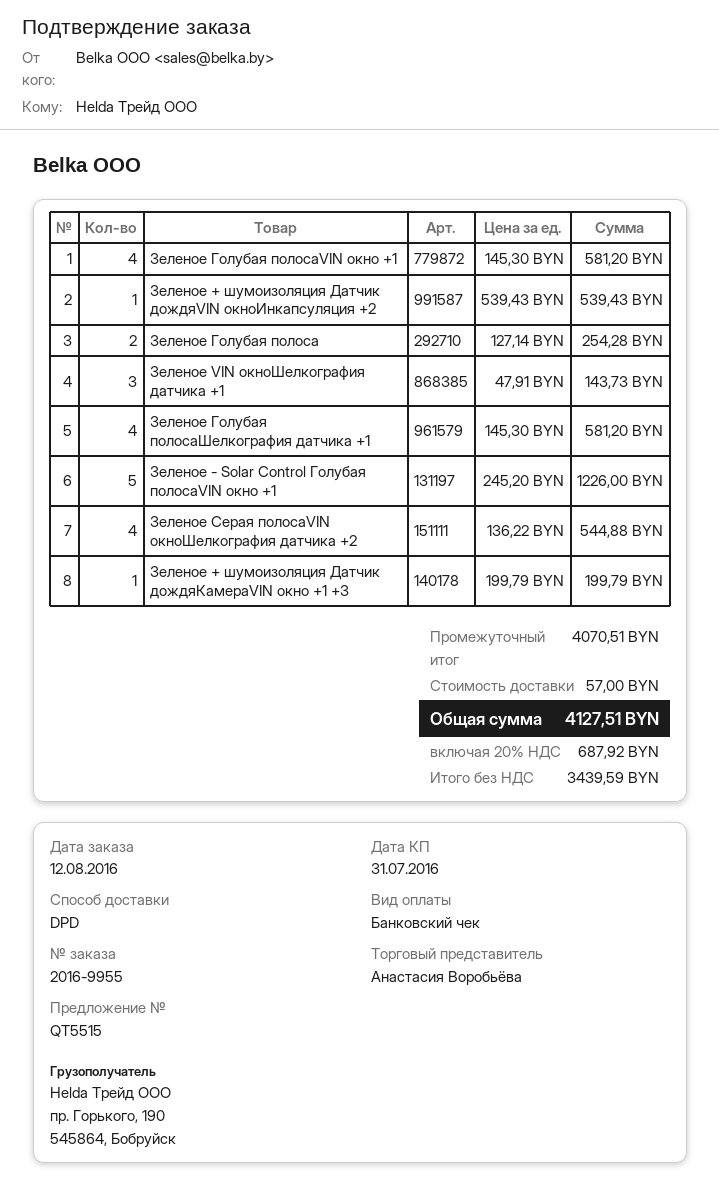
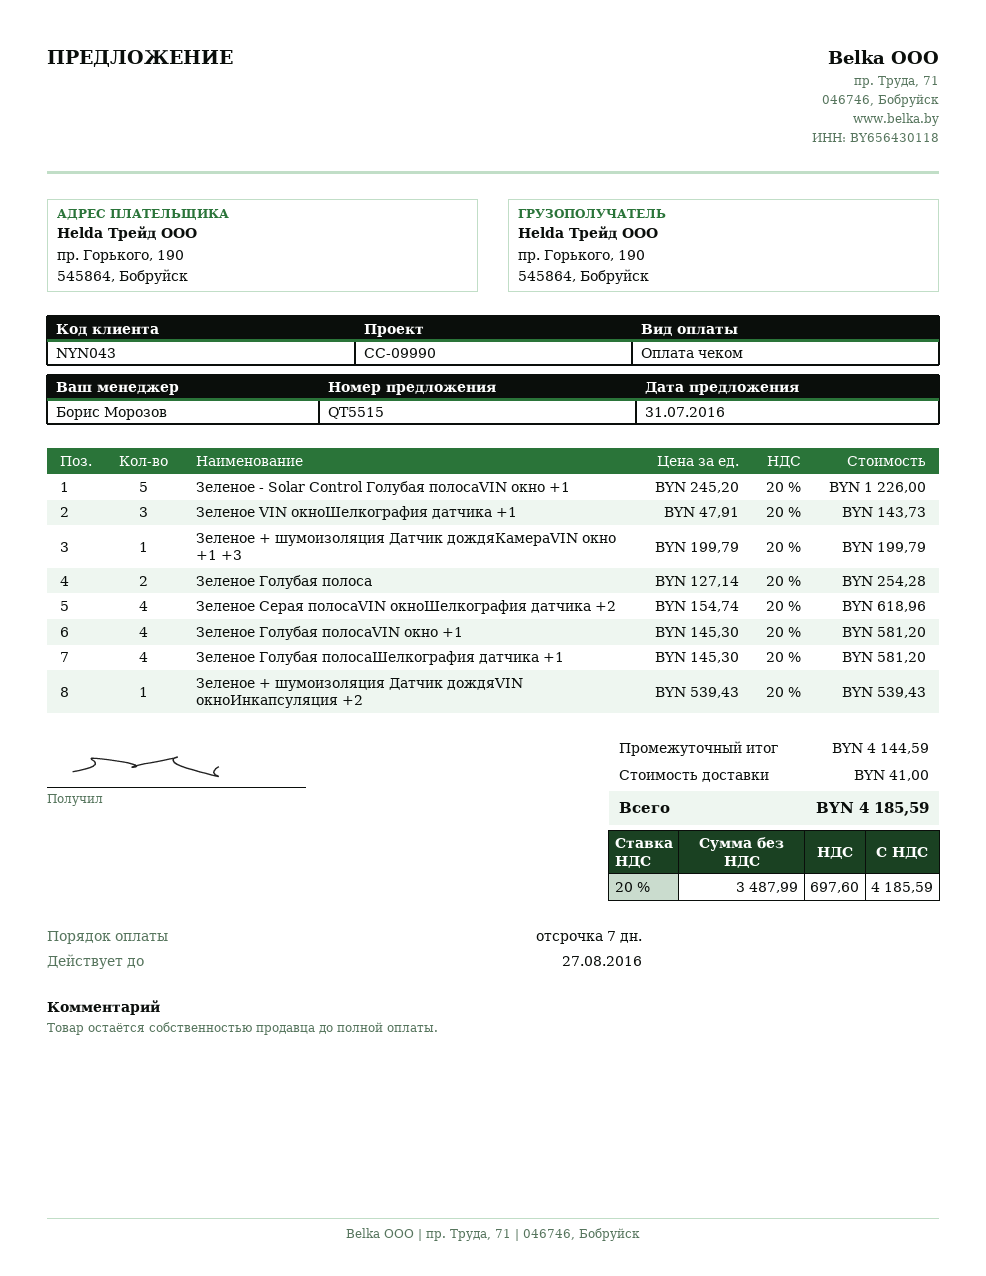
sales rep: Анастасия Воробьёва -> Борис Морозов
Зеленое Серая полосаVIN окноШелкография датчика +2: 4 x 136.22 = 544.88 -> 4 x 154.74 = 618.96
subtotal: 4070.51 -> 4144.59
shipping: 57.00 -> 41.00
net: 3439.59 -> 3487.99
tax: 20% = 687.92 -> 20% = 697.60
total: 4127.51 -> 4185.59

